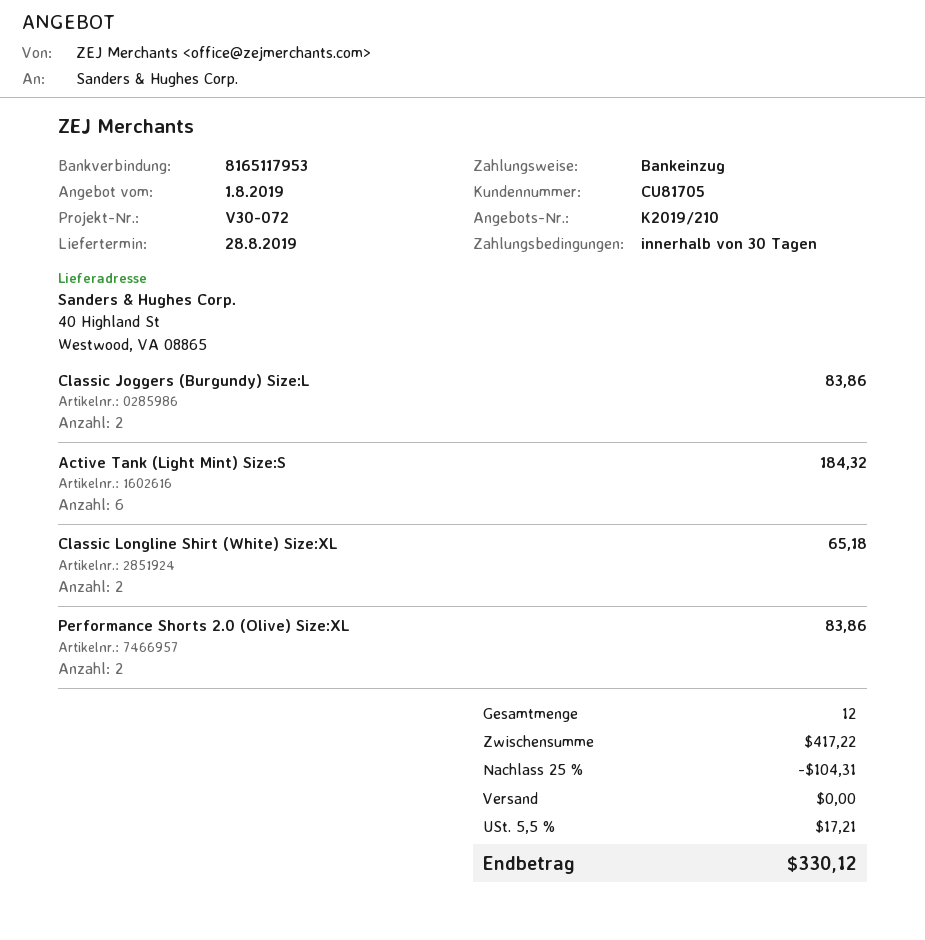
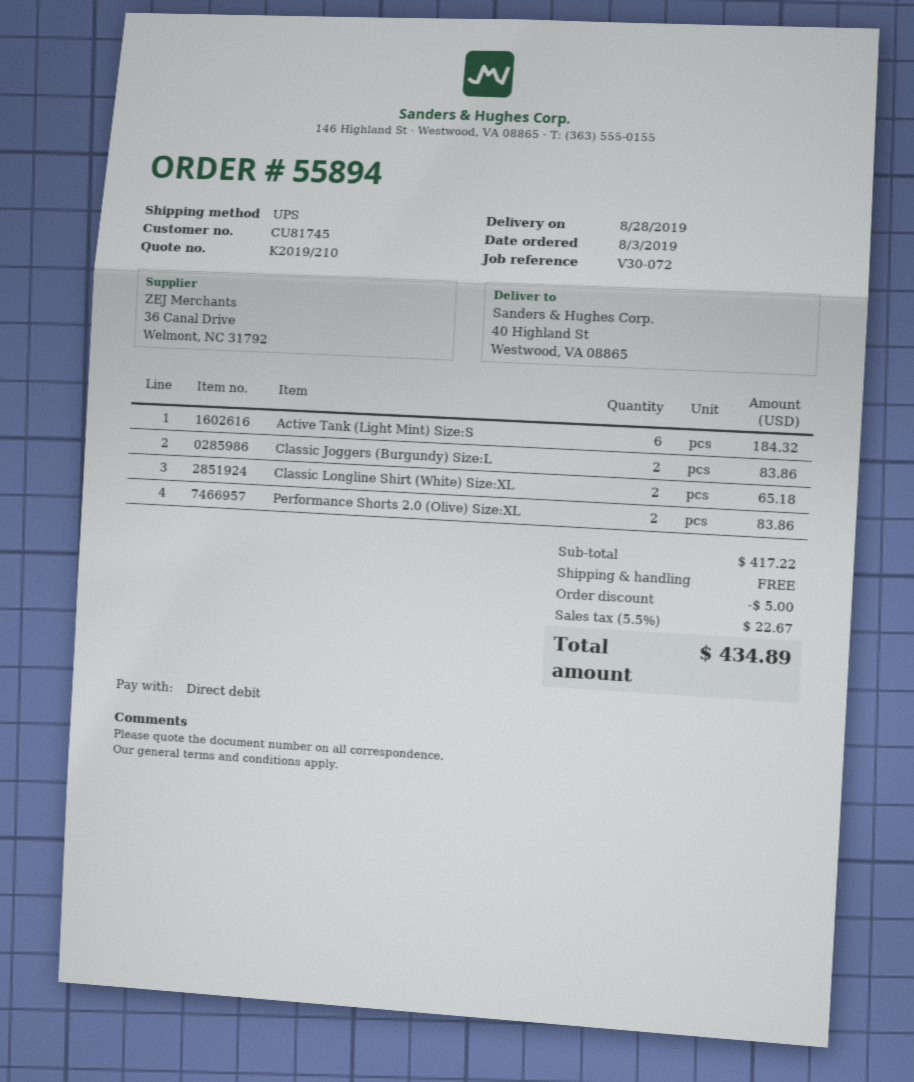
customer number: CU81705 -> CU81745
discount: 104.31 -> 5.00
tax: 5.5% = 17.21 -> 5.5% = 22.67
total: 330.12 -> 434.89

